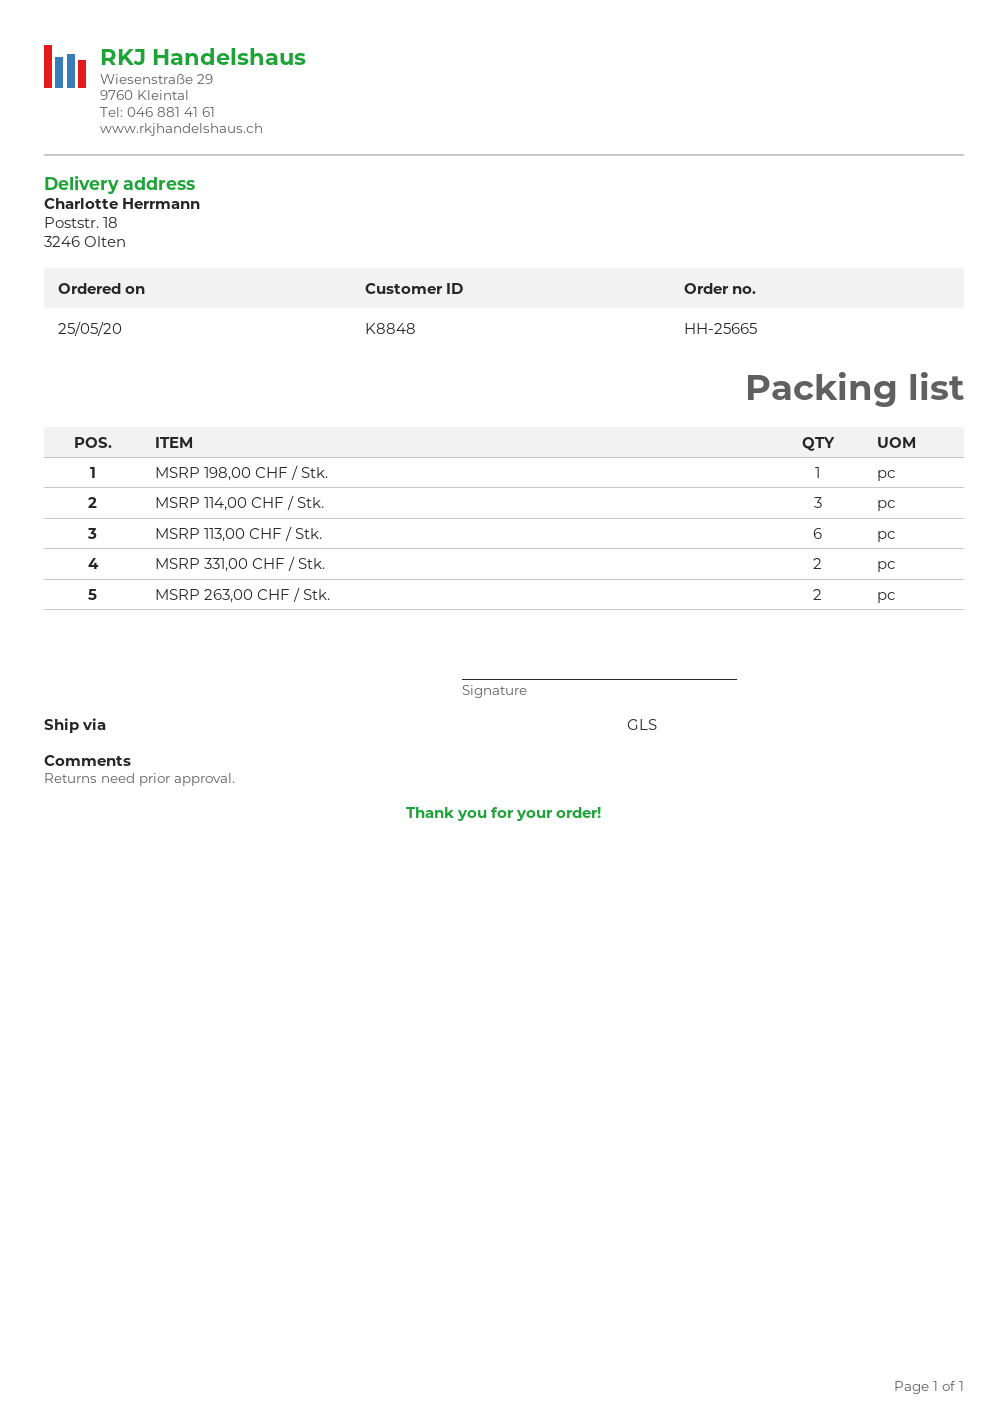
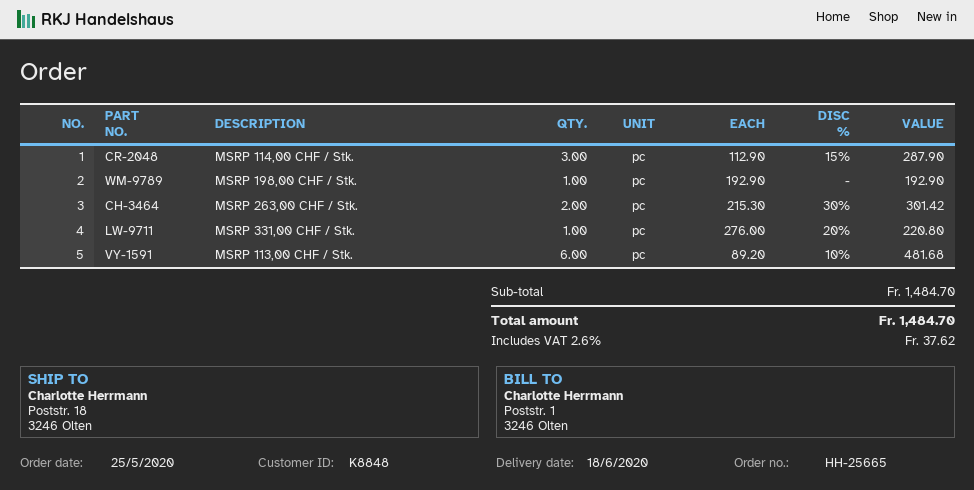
MSRP 331,00 CHF / Stk.: 2 -> 1

